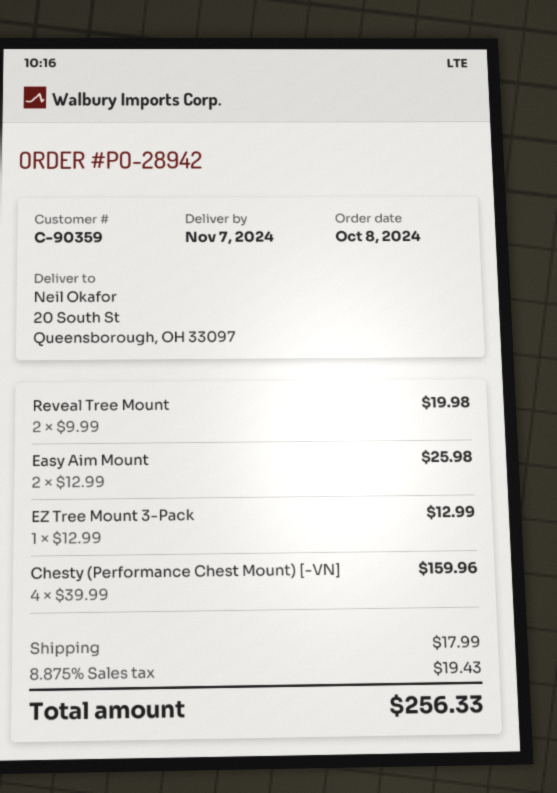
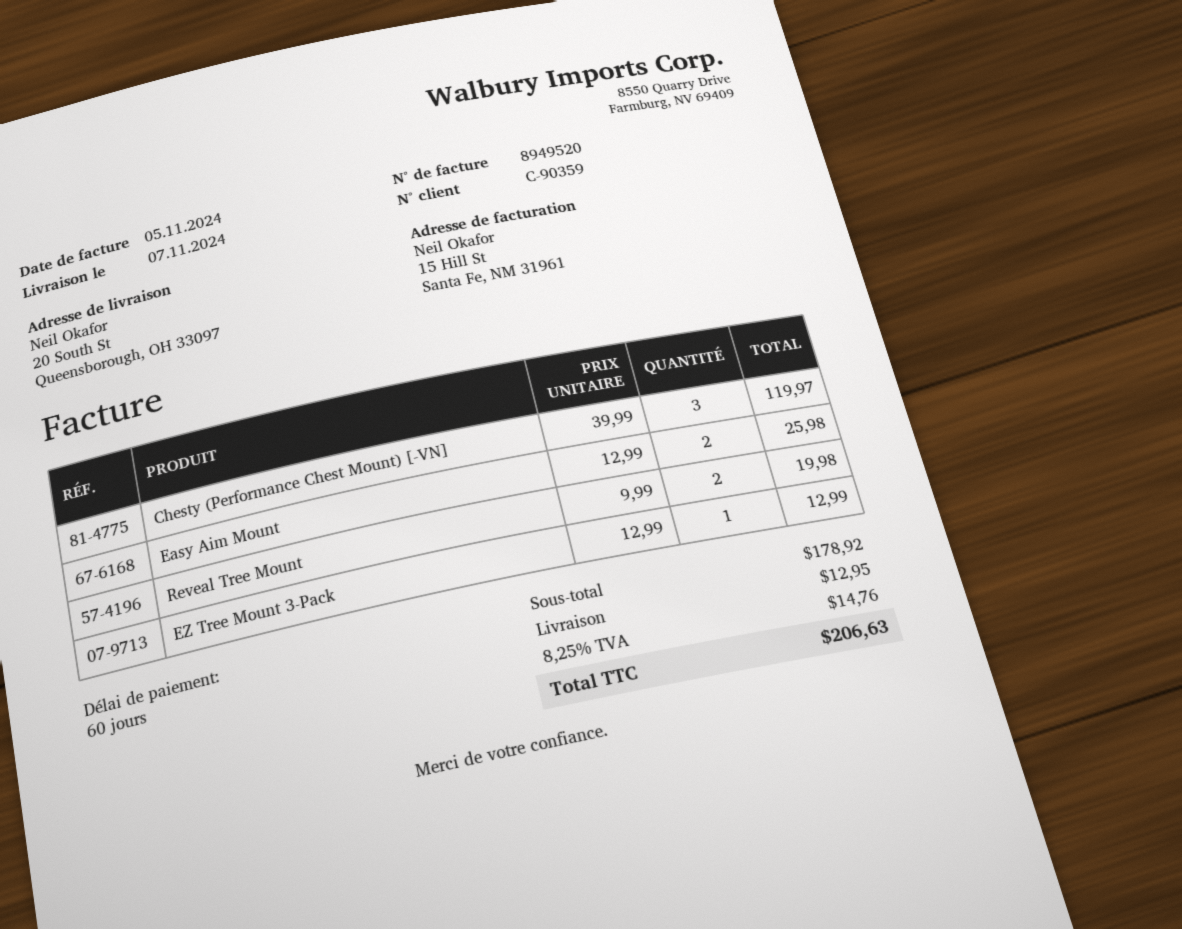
Chesty (Performance Chest Mount) [-VN]: 4 x 39.99 = 159.96 -> 3 x 39.99 = 119.97
shipping: 17.99 -> 12.95
tax: 8.875% = 19.43 -> 8.25% = 14.76
total: 256.33 -> 206.63

